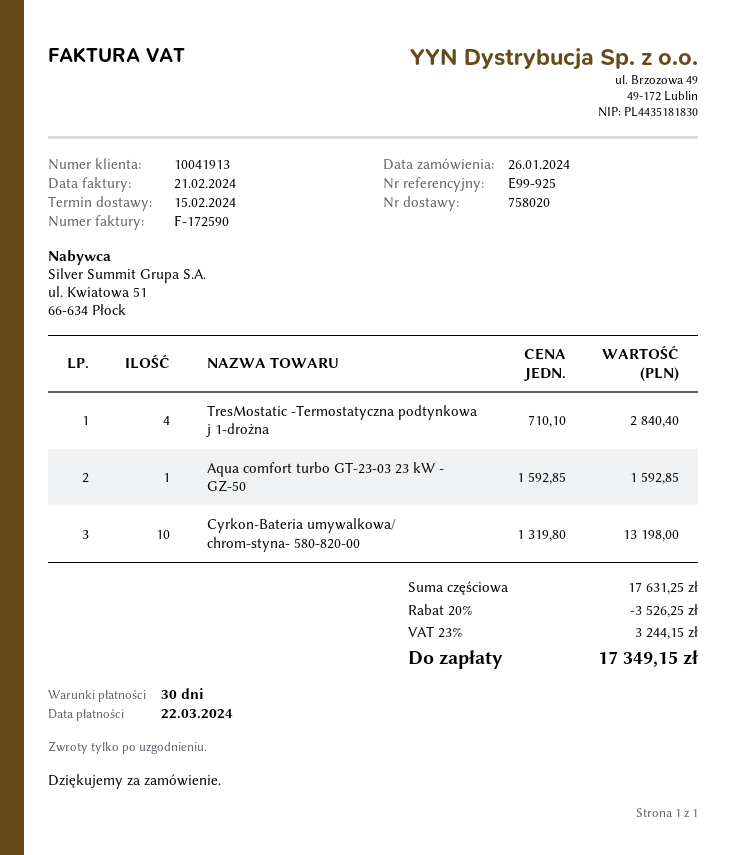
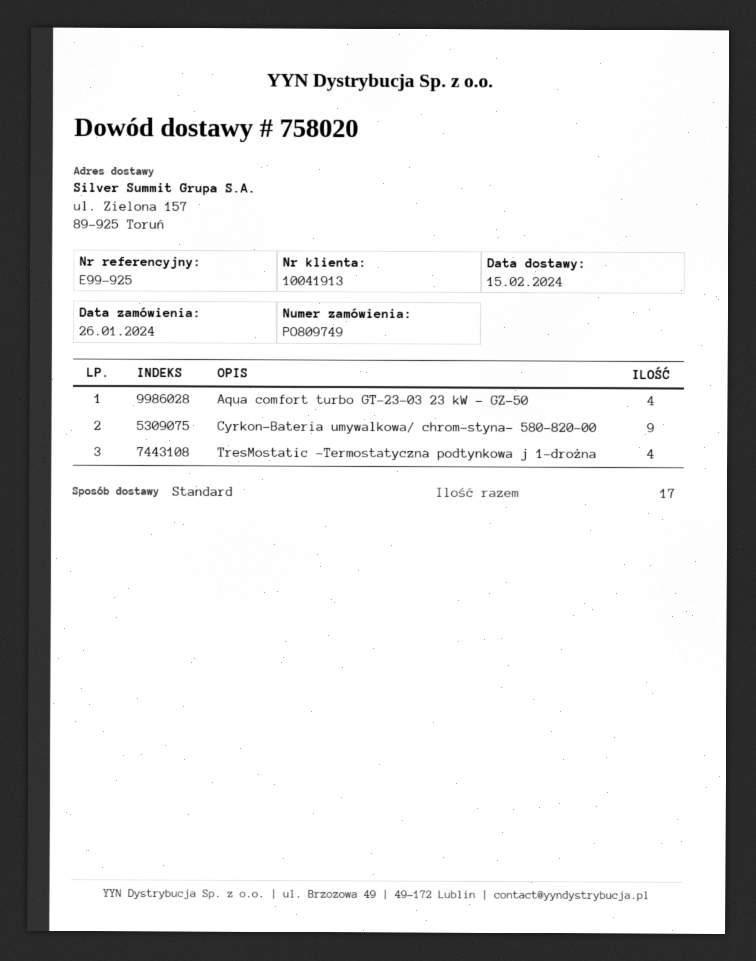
Aqua comfort turbo GT-23-03 23 kW - GZ-50: 1 -> 4
Cyrkon-Bateria umywalkowa/ chrom-styna- 580-820-00: 10 -> 9

